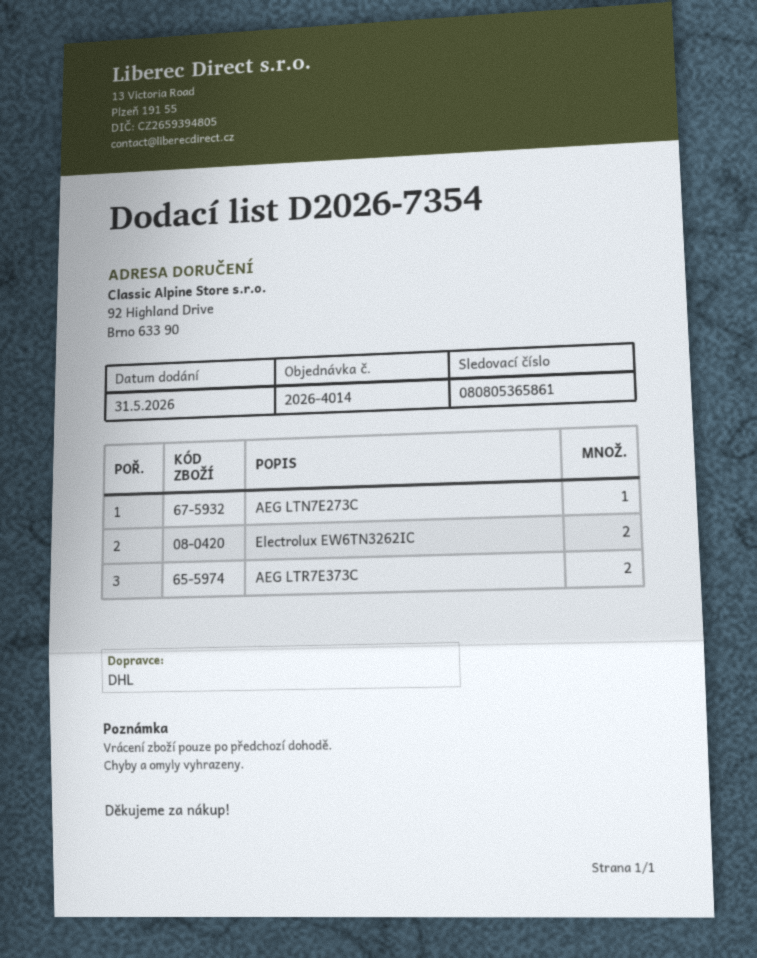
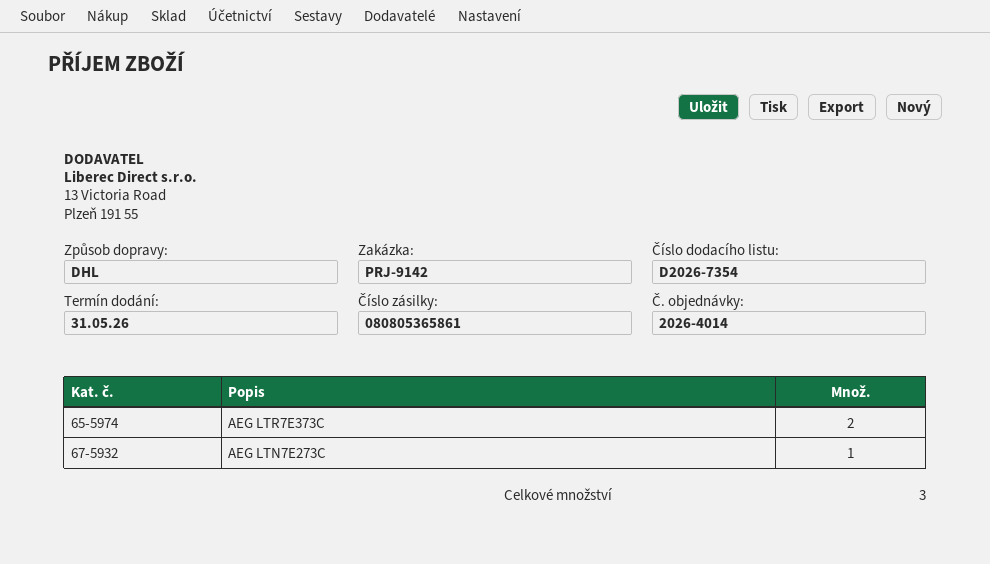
Electrolux EW6TN3262IC: 2 -> none

